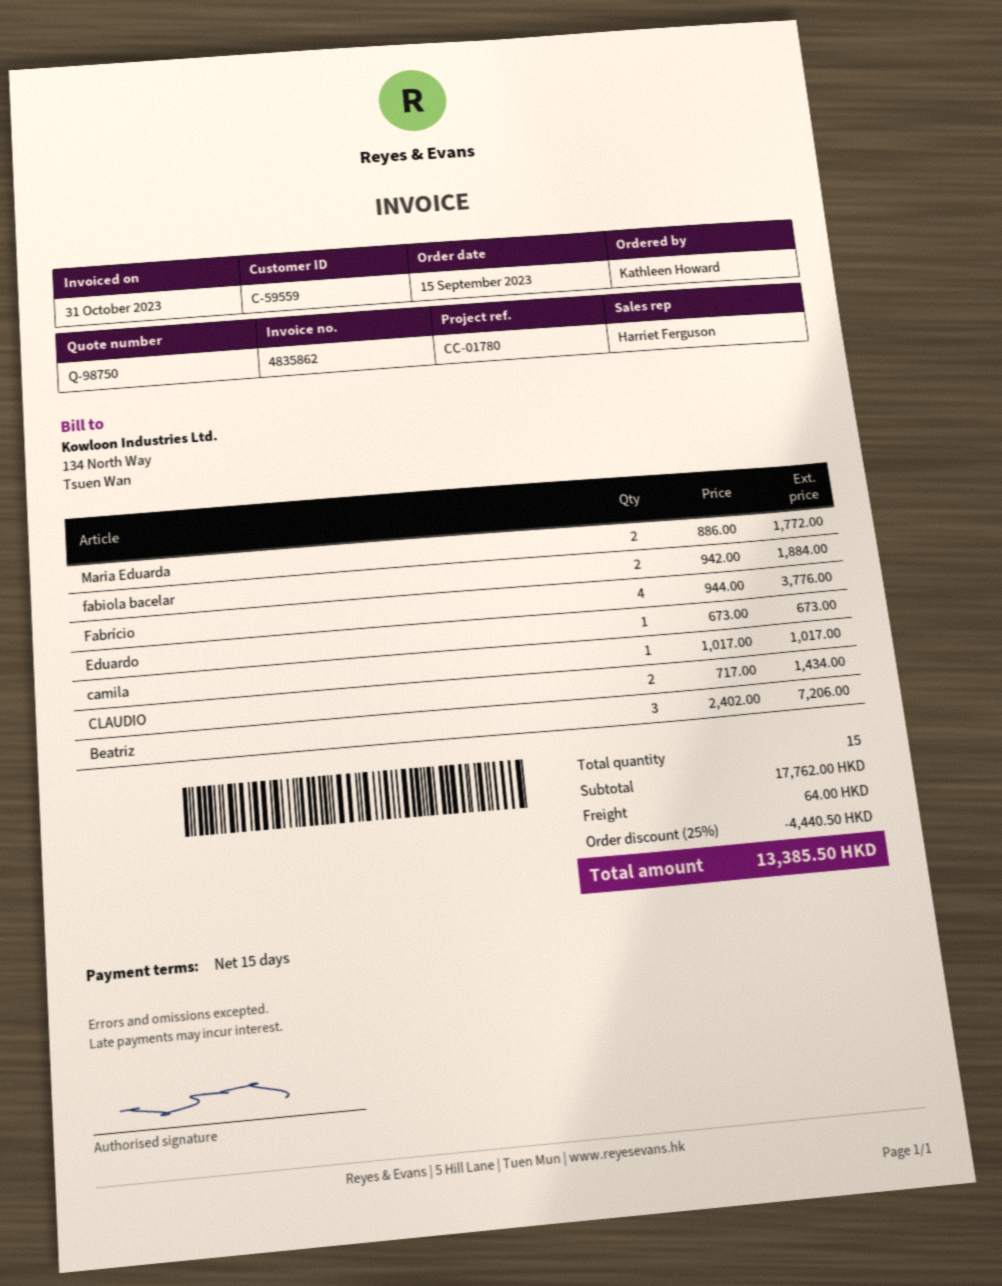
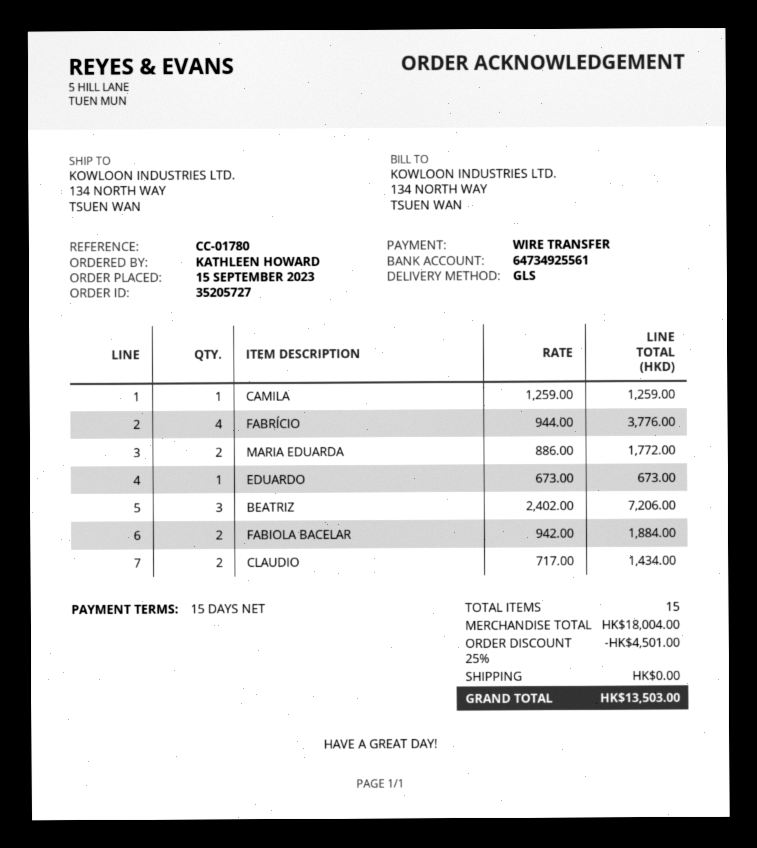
camila: 1 x 1017.00 = 1017.00 -> 1 x 1259.00 = 1259.00
subtotal: 17762.00 -> 18004.00
discount: 25% = 4440.50 -> 25% = 4501.00
shipping: 64.00 -> 0.00
total: 13385.50 -> 13503.00

